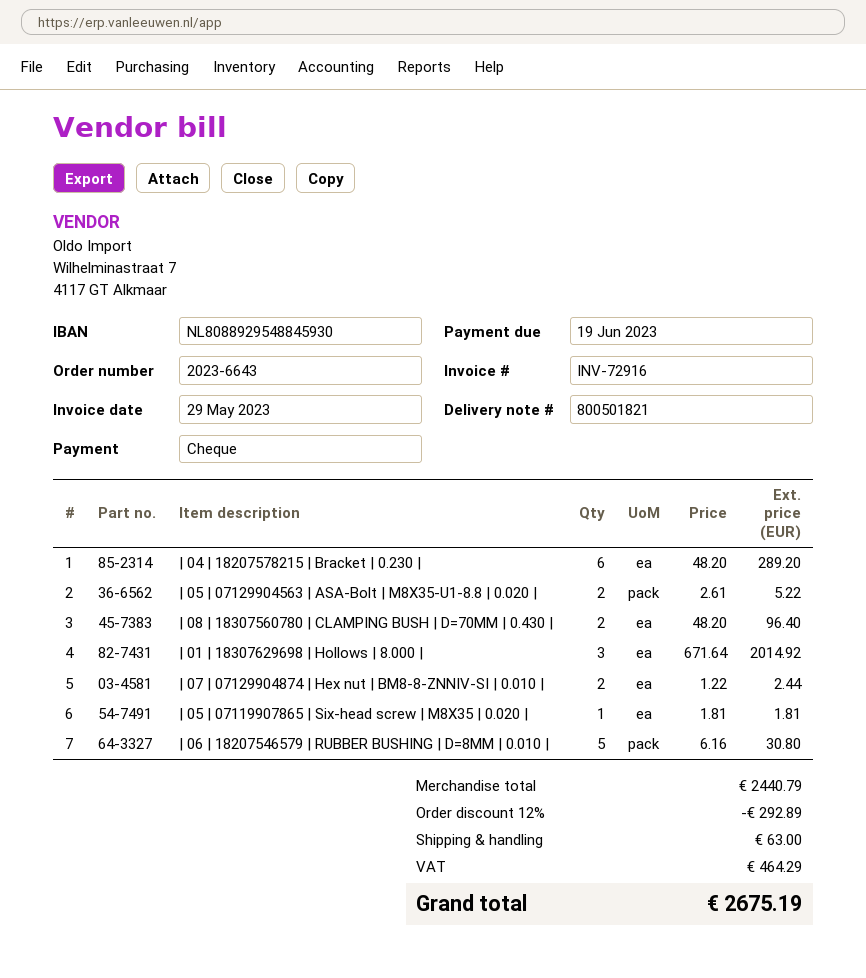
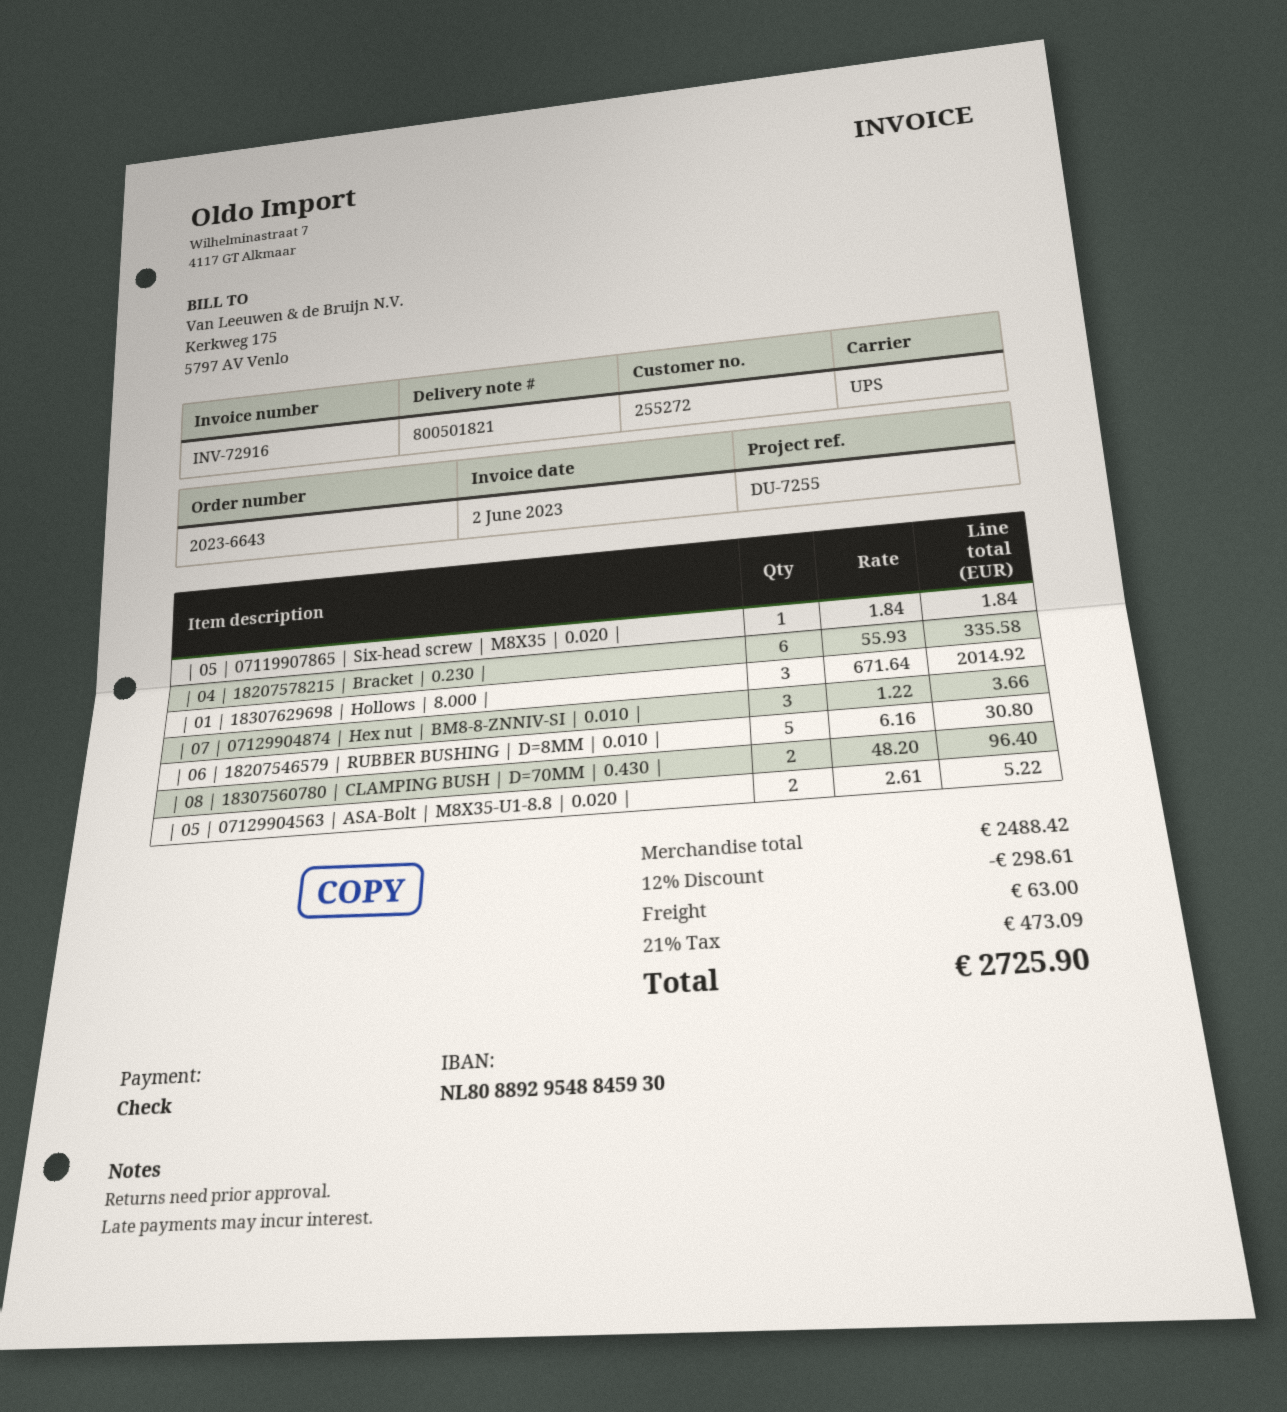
invoice date: 2023-05-29 -> 2023-06-02
| 04 | 18207578215 | Bracket | 0.230 |: 6 x 48.20 = 289.20 -> 6 x 55.93 = 335.58
| 07 | 07129904874 | Hex nut | BM8-8-ZNNIV-SI | 0.010 |: 2 x 1.22 = 2.44 -> 3 x 1.22 = 3.66
| 05 | 07119907865 | Six-head screw | M8X35 | 0.020 |: 1 x 1.81 = 1.81 -> 1 x 1.84 = 1.84
subtotal: 2440.79 -> 2488.42
discount: 12% = 292.89 -> 12% = 298.61
tax: 464.29 -> 473.09
total: 2675.19 -> 2725.90

